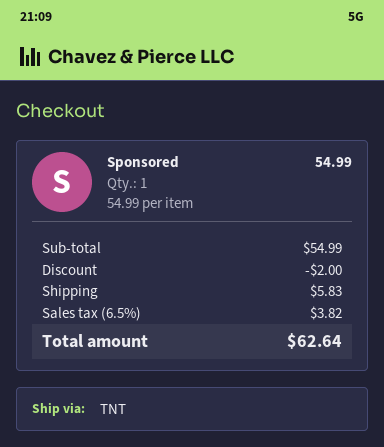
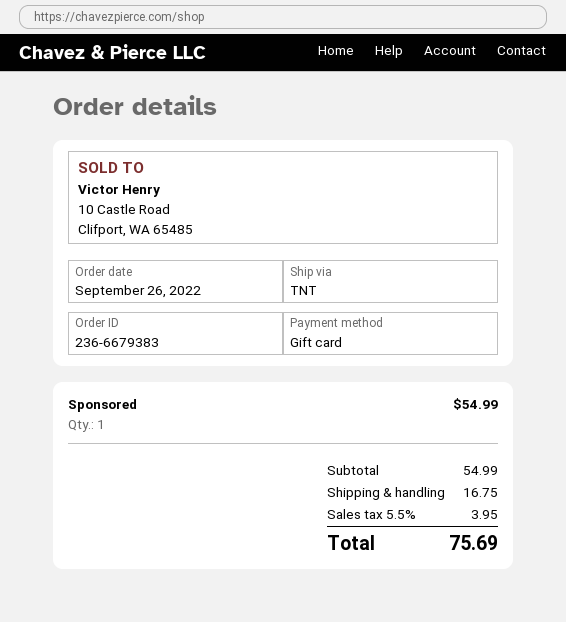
discount: 2.00 -> none
shipping: 5.83 -> 16.75
tax: 6.5% = 3.82 -> 5.5% = 3.95
total: 62.64 -> 75.69

